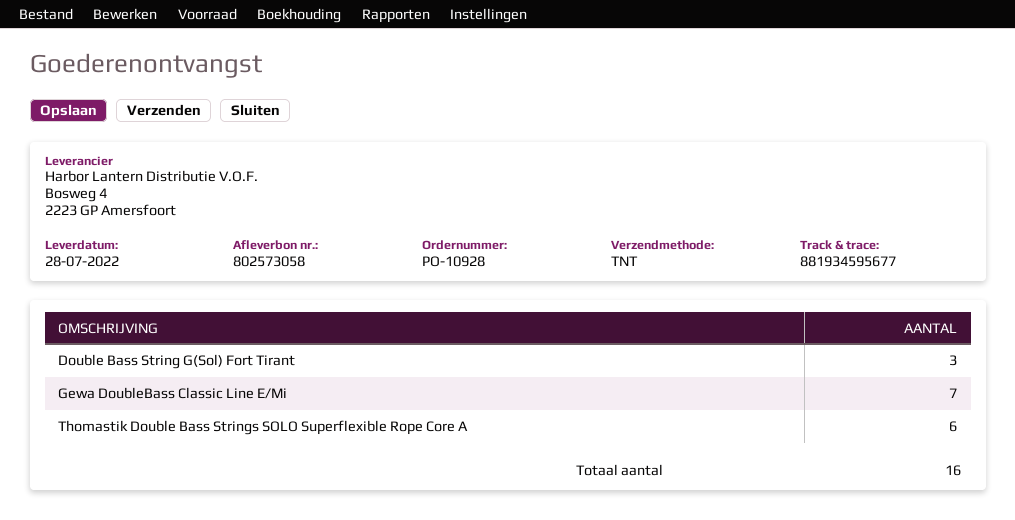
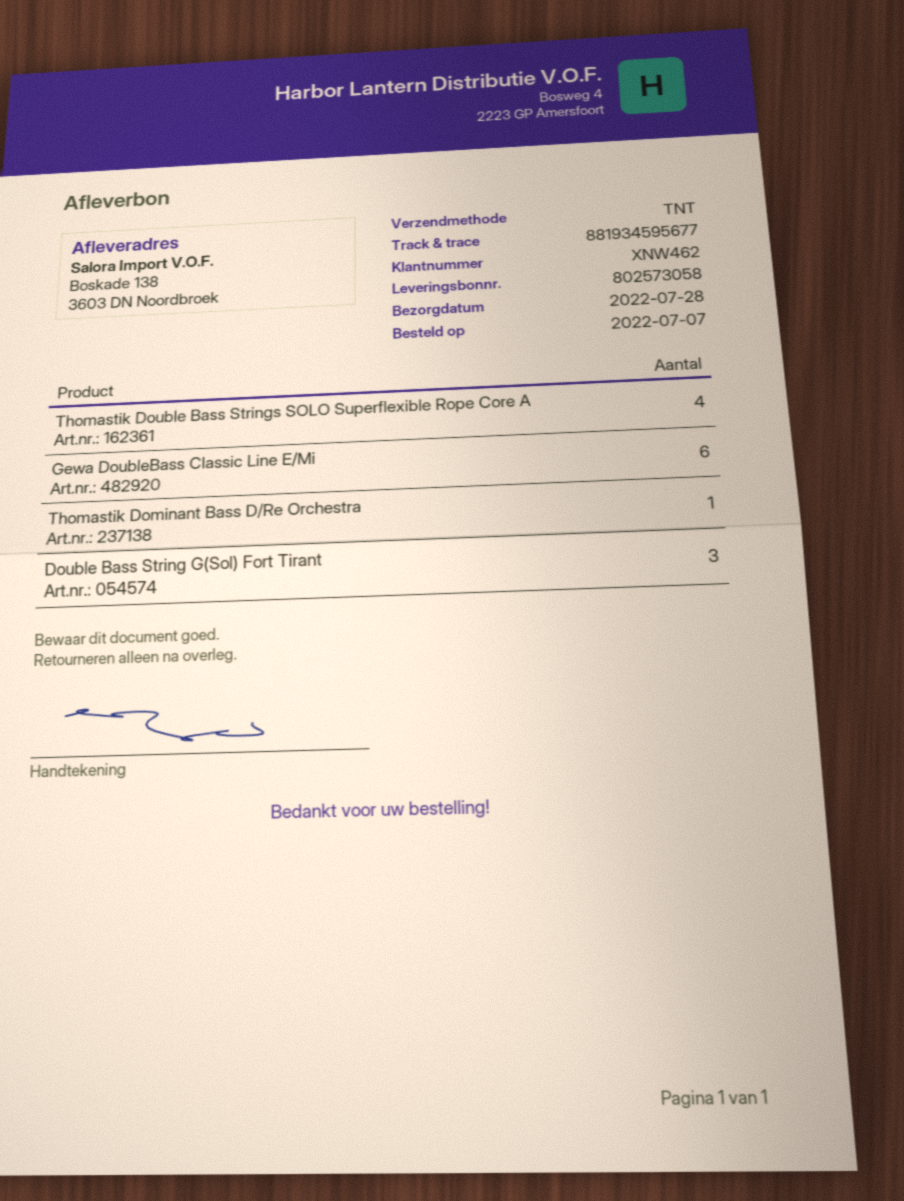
Gewa DoubleBass Classic Line E/Mi: 7 -> 6
Thomastik Double Bass Strings SOLO Superflexible Rope Core A: 6 -> 4
Thomastik Dominant Bass D/Re Orchestra: none -> 1

